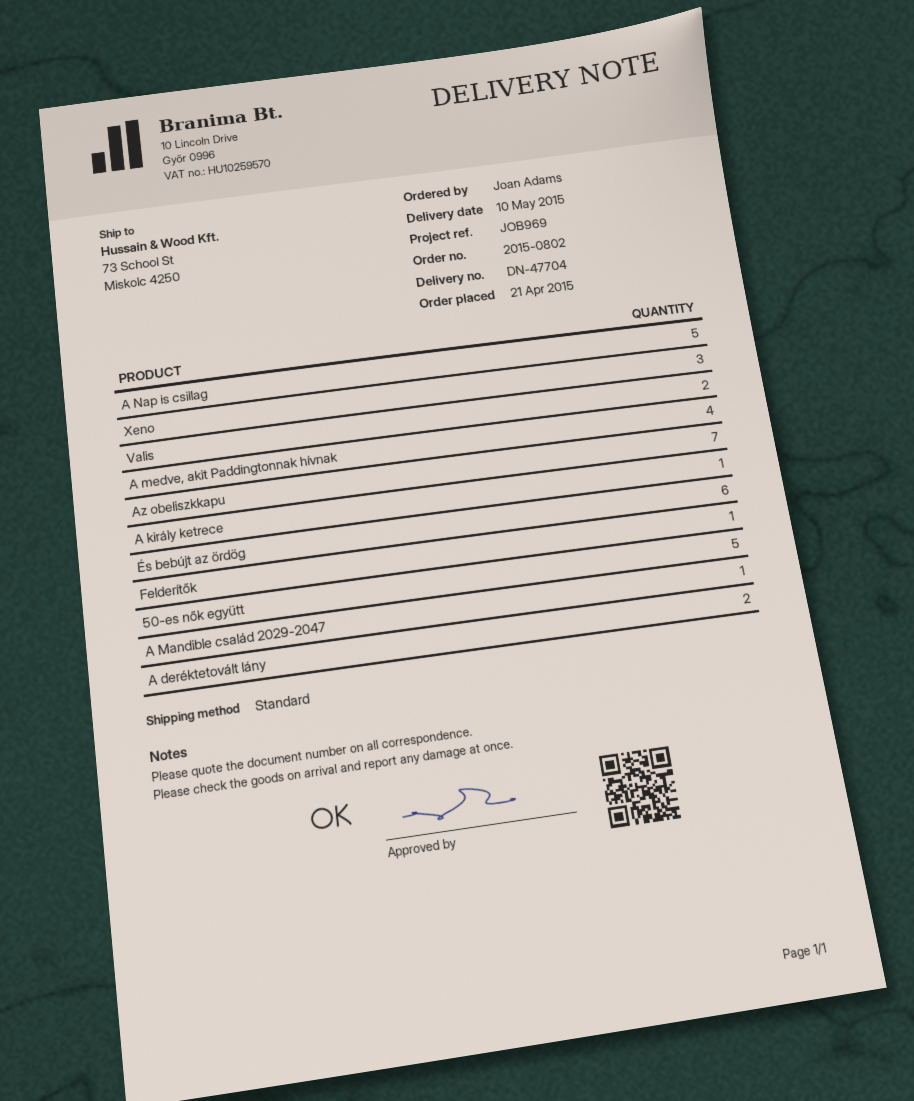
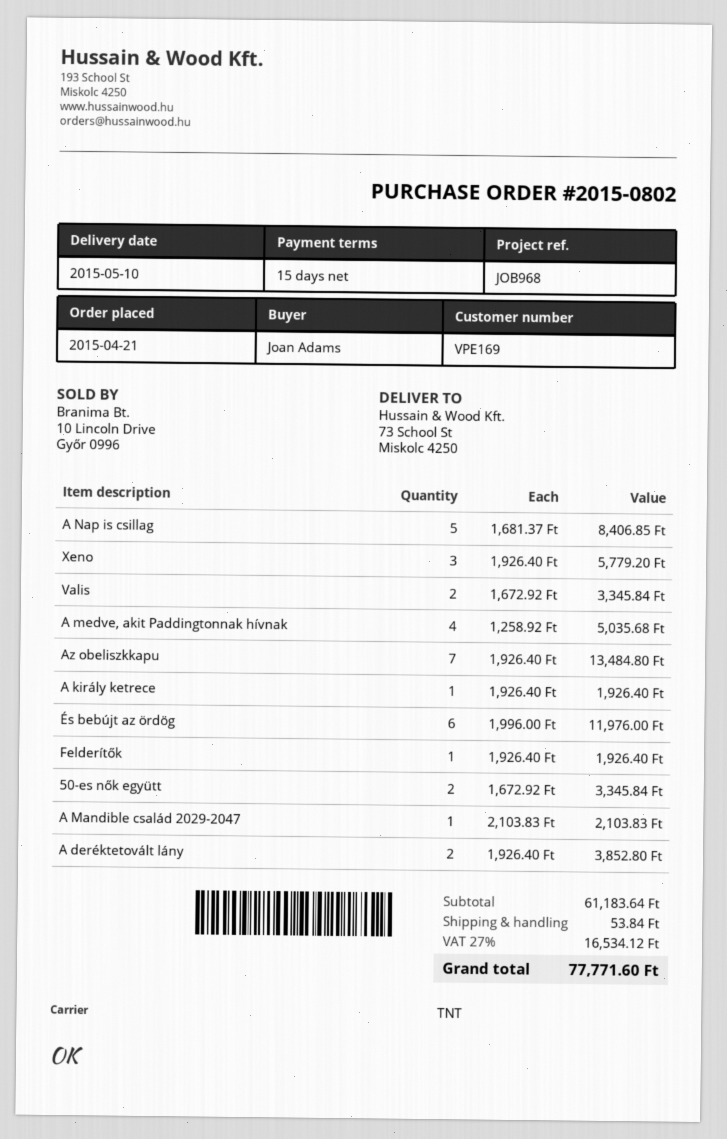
reference: JOB969 -> JOB968
shipping method: standard -> TNT
50-es nők együtt: 5 -> 2

